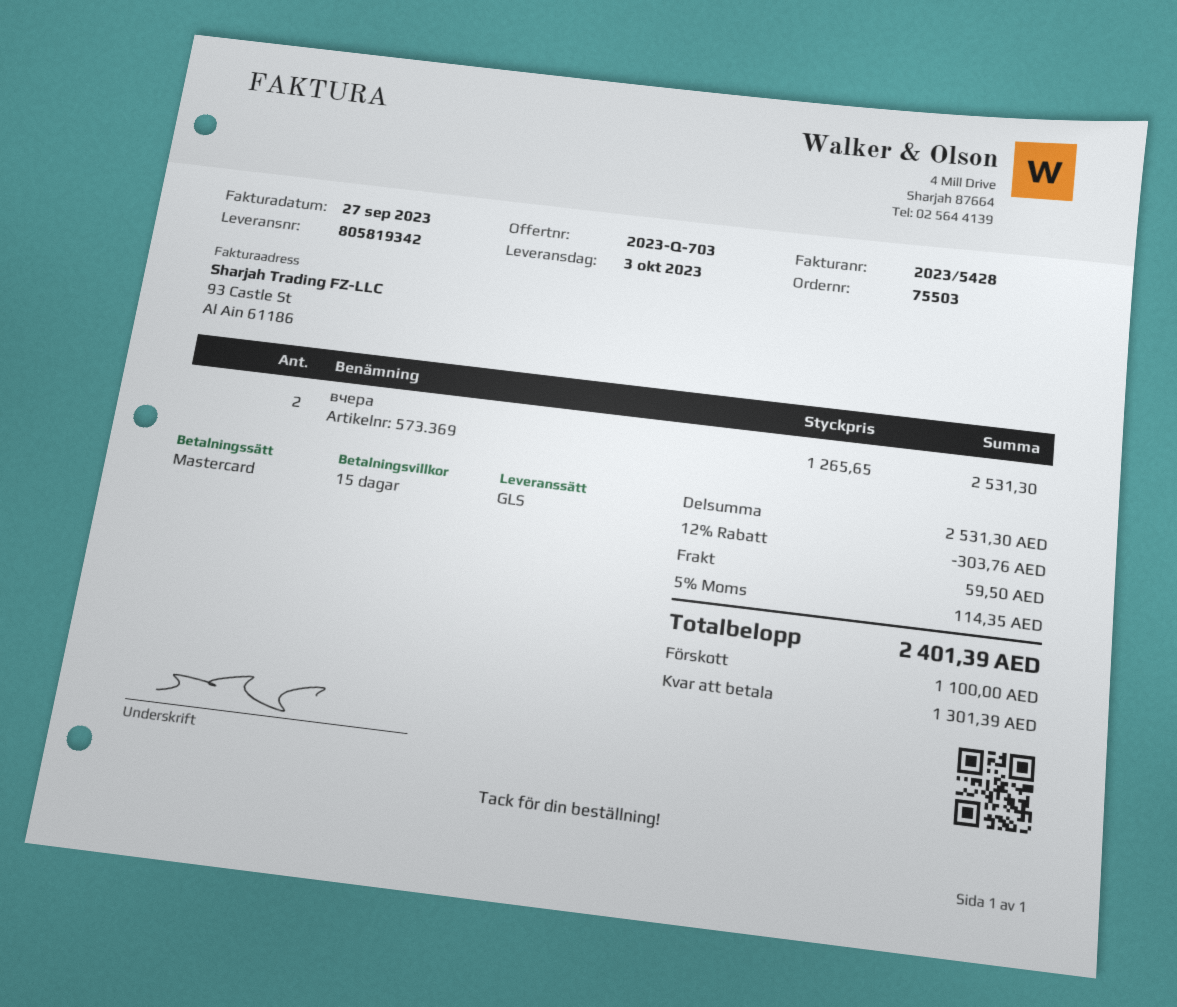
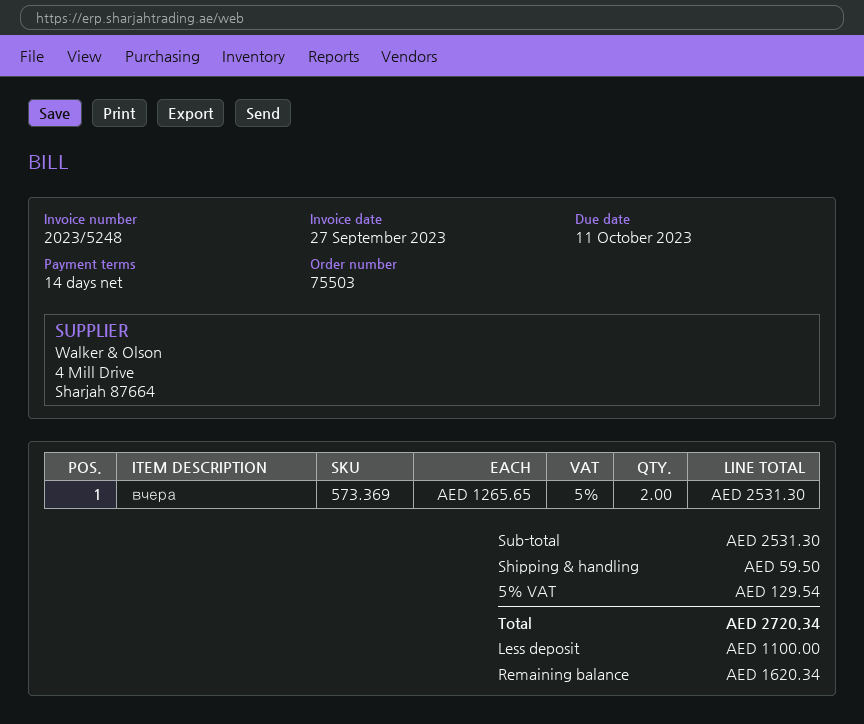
invoice number: 2023/5428 -> 2023/5248
payment terms: 15 days -> 14 days
discount: 12% = 303.76 -> none
tax: 5% = 114.35 -> 5% = 129.54
total: 2401.39 -> 2720.34
balance: 1301.39 -> 1620.34

